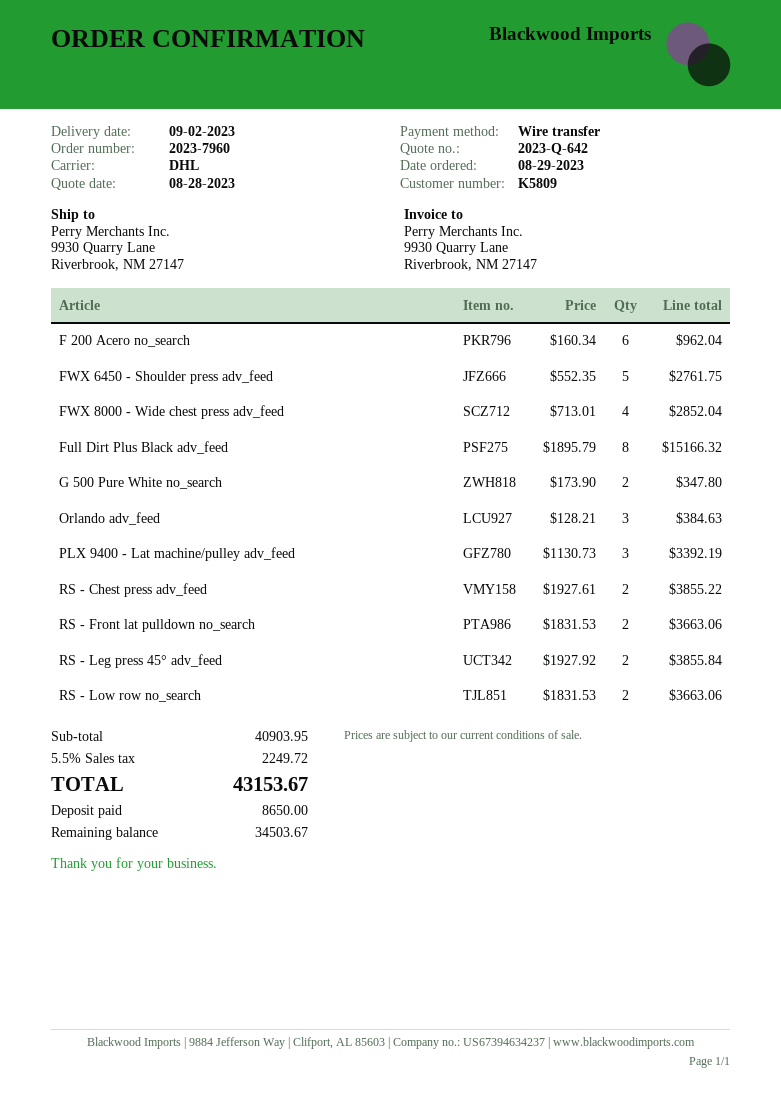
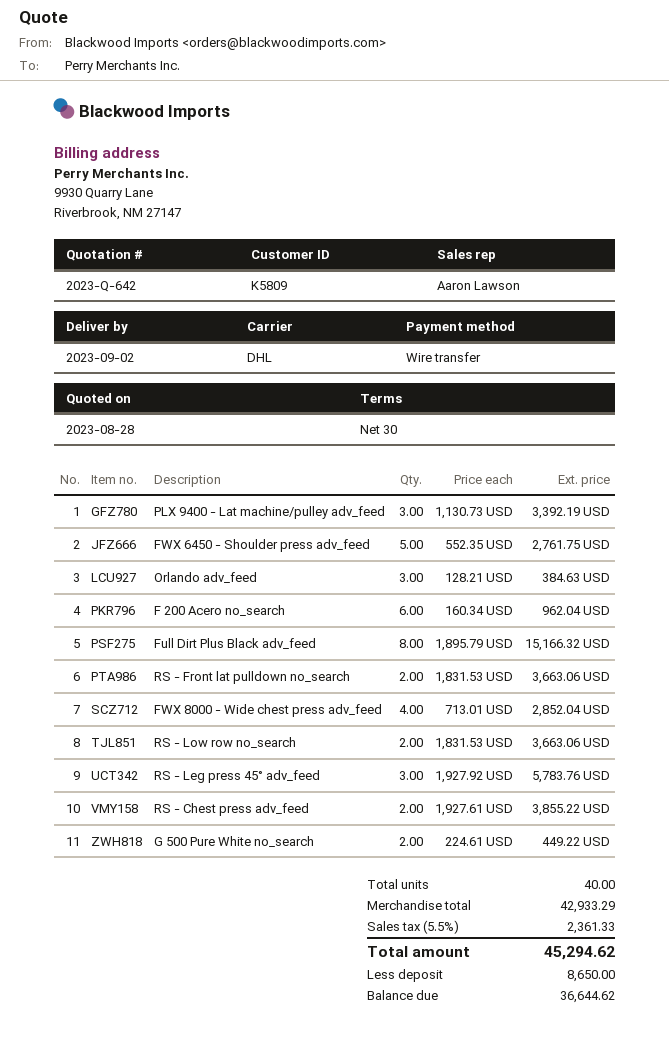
G 500 Pure White no_search: 2 x 173.90 = 347.80 -> 2 x 224.61 = 449.22
RS - Leg press 45° adv_feed: 2 x 1927.92 = 3855.84 -> 3 x 1927.92 = 5783.76
subtotal: 40903.95 -> 42933.29
tax: 5.5% = 2249.72 -> 5.5% = 2361.33
total: 43153.67 -> 45294.62
balance: 34503.67 -> 36644.62

